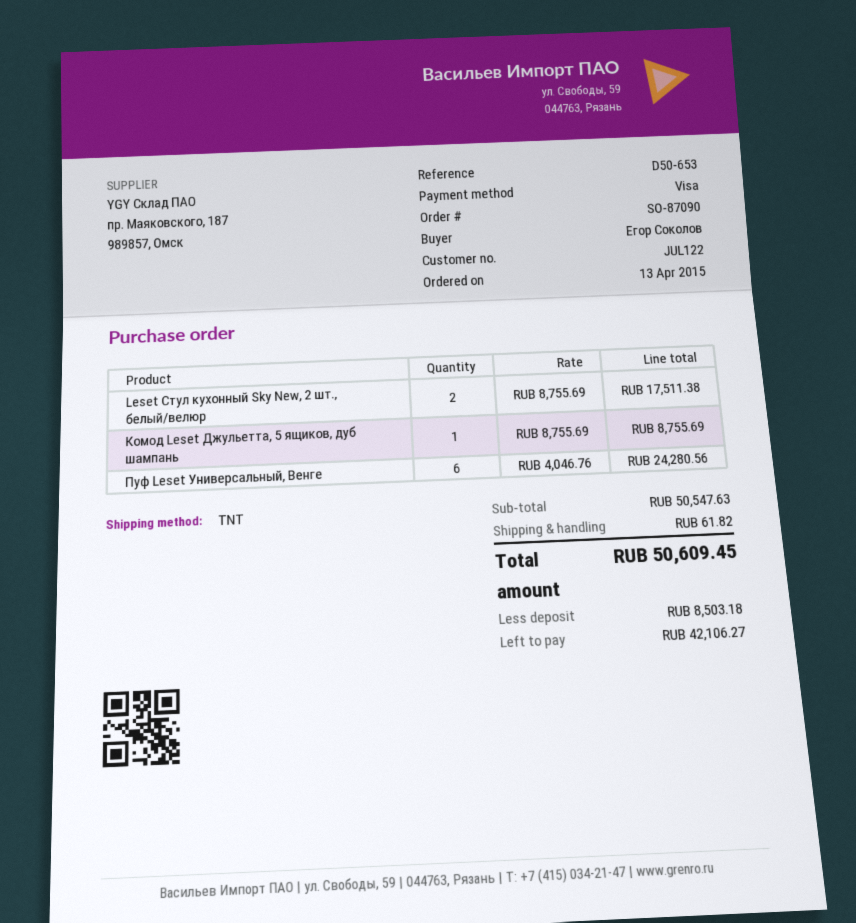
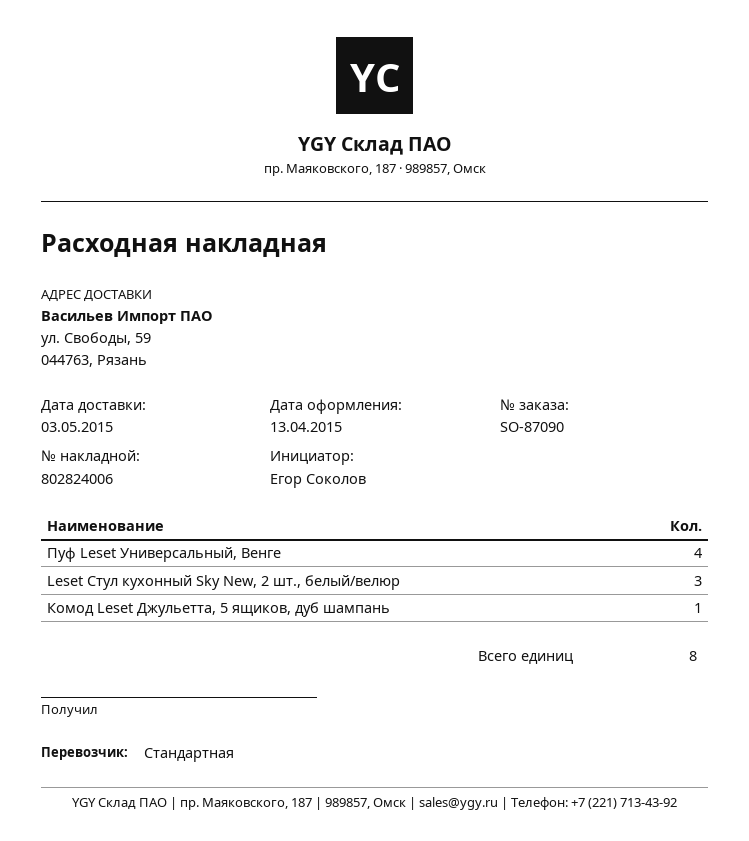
shipping method: TNT -> standard
Leset Стул кухонный Sky New, 2 шт., белый/велюр: 2 -> 3
Пуф Leset Универсальный, Венге: 6 -> 4

